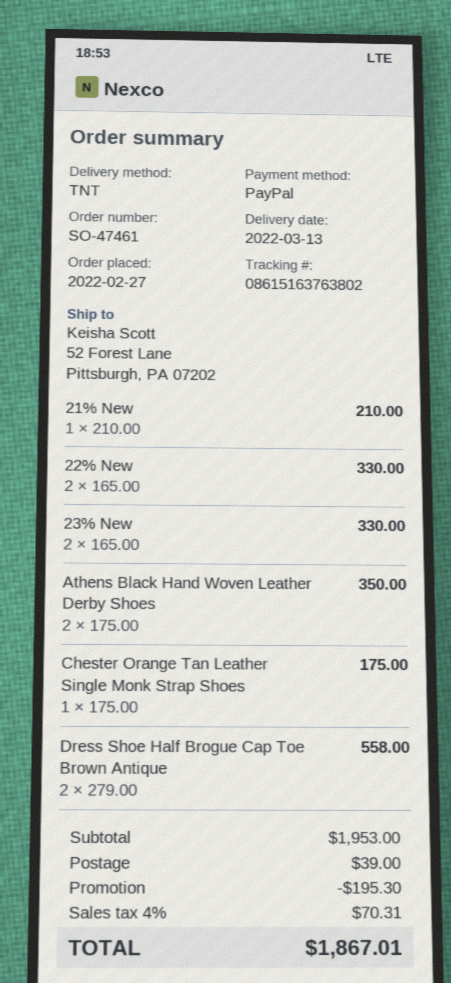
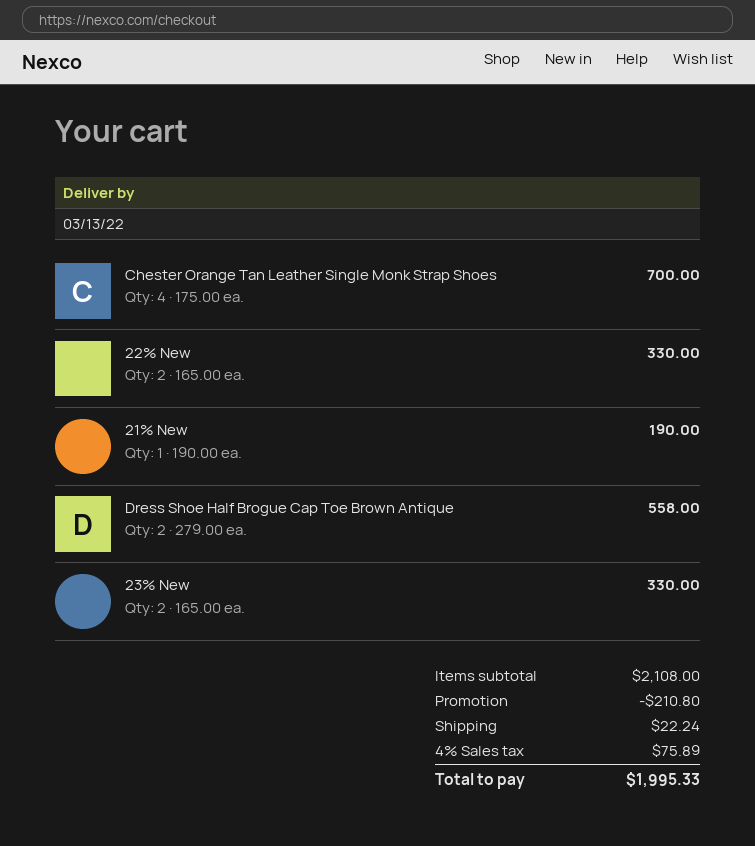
21% New: 1 x 210.00 = 210.00 -> 1 x 190.00 = 190.00
Athens Black Hand Woven Leather Derby Shoes: 2 x 175.00 = 350.00 -> none
Chester Orange Tan Leather Single Monk Strap Shoes: 1 x 175.00 = 175.00 -> 4 x 175.00 = 700.00
subtotal: 1953.00 -> 2108.00
discount: 195.30 -> 210.80
shipping: 39.00 -> 22.24
tax: 4% = 70.31 -> 4% = 75.89
total: 1867.01 -> 1995.33

